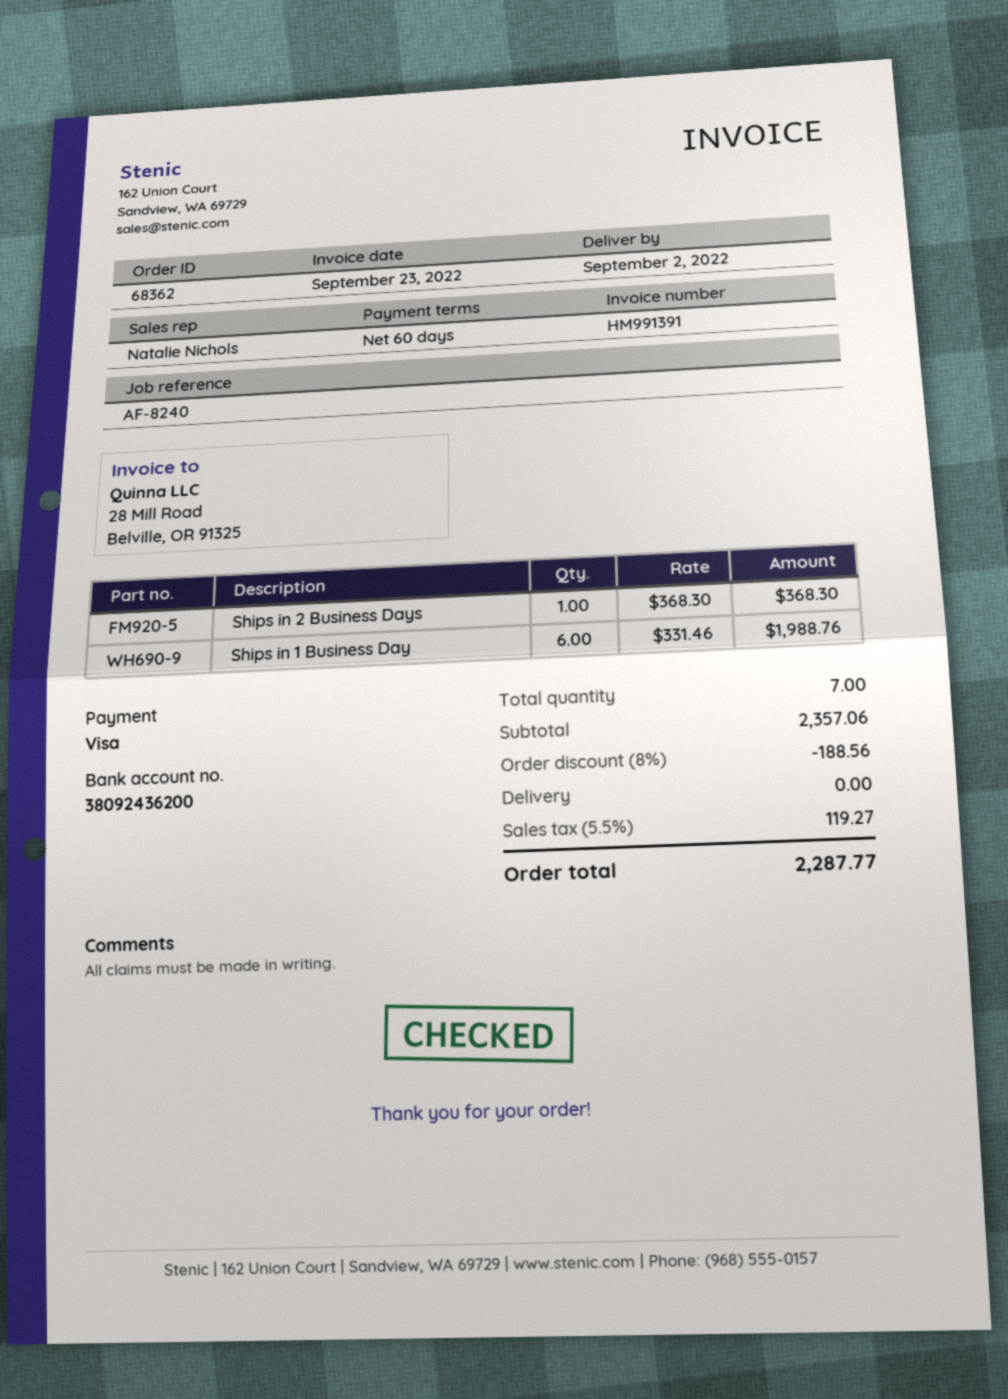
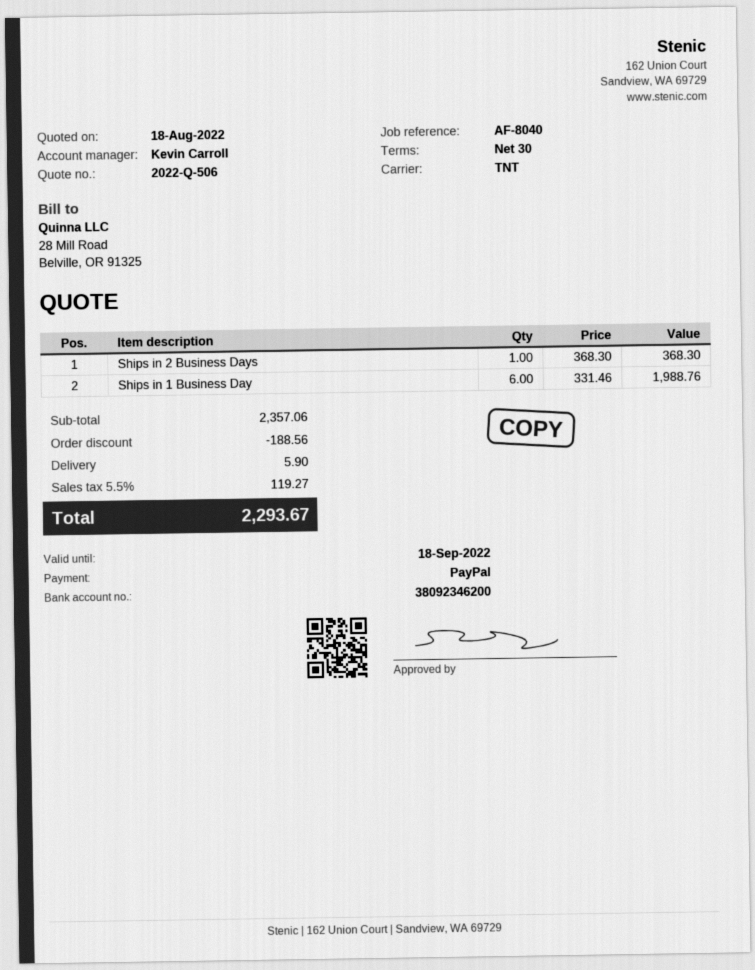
payment terms: 60 days -> 30 days
reference: AF-8240 -> AF-8040
sales rep: Natalie Nichols -> Kevin Carroll
payment method: Visa -> PayPal
bank account: 38092436200 -> 38092346200
shipping: 0.00 -> 5.90
total: 2287.77 -> 2293.67

